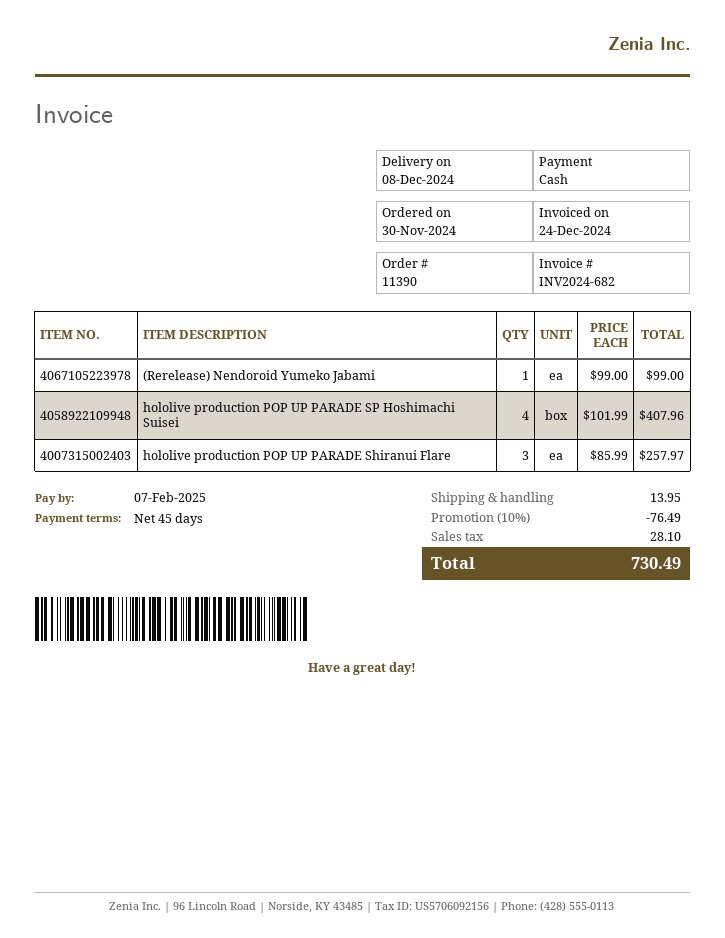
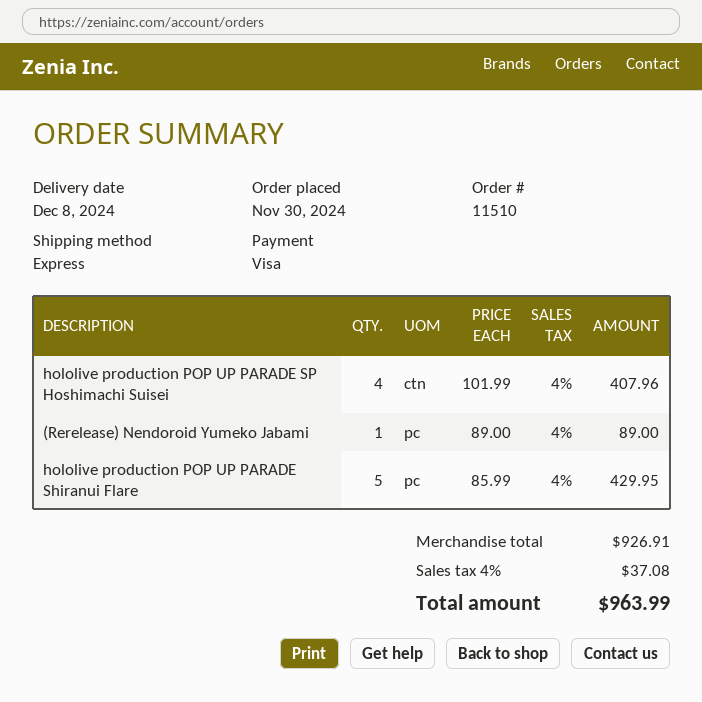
order number: 11390 -> 11510
payment method: cash -> Visa
(Rerelease) Nendoroid Yumeko Jabami: 1 x 99.00 = 99.00 -> 1 x 89.00 = 89.00
hololive production POP UP PARADE Shiranui Flare: 3 x 85.99 = 257.97 -> 5 x 85.99 = 429.95
discount: 10% = 76.49 -> none
shipping: 13.95 -> none
tax: 28.10 -> 37.08
total: 730.49 -> 963.99

